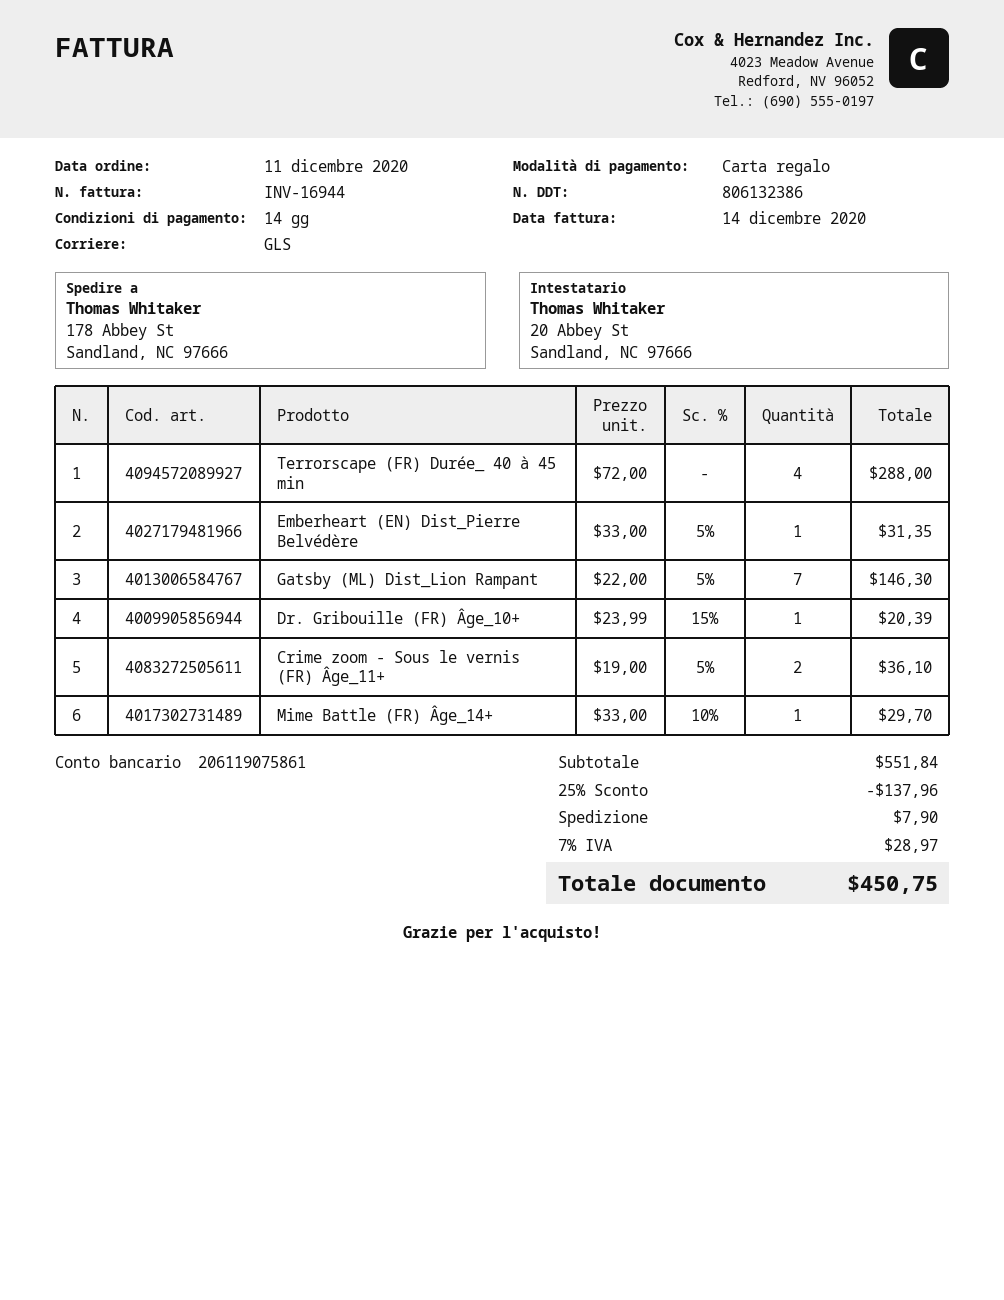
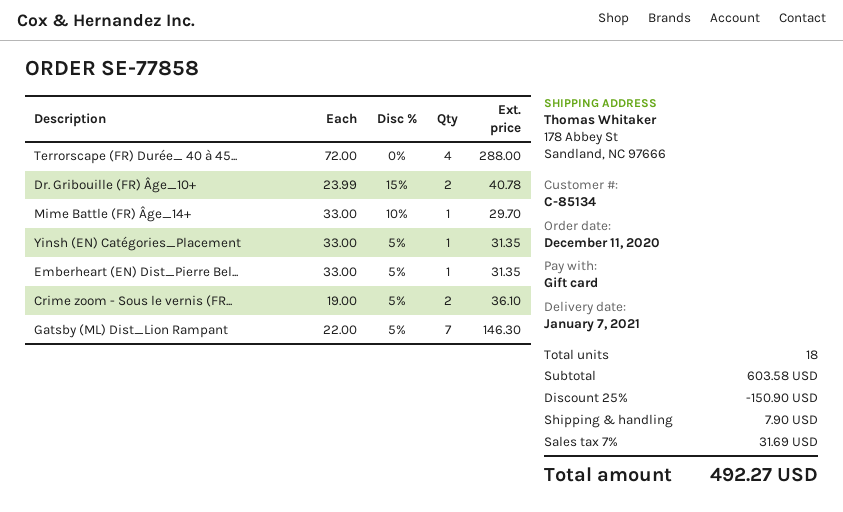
Dr. Gribouille (FR) Âge_10+: 1 x 23.99 - 15% = 20.39 -> 2 x 23.99 - 15% = 40.78
Yinsh (EN) Catégories_Placement: none -> 1 x 33.00 - 5% = 31.35
subtotal: 551.84 -> 603.58
discount: 25% = 137.96 -> 25% = 150.90
tax: 7% = 28.97 -> 7% = 31.69
total: 450.75 -> 492.27

